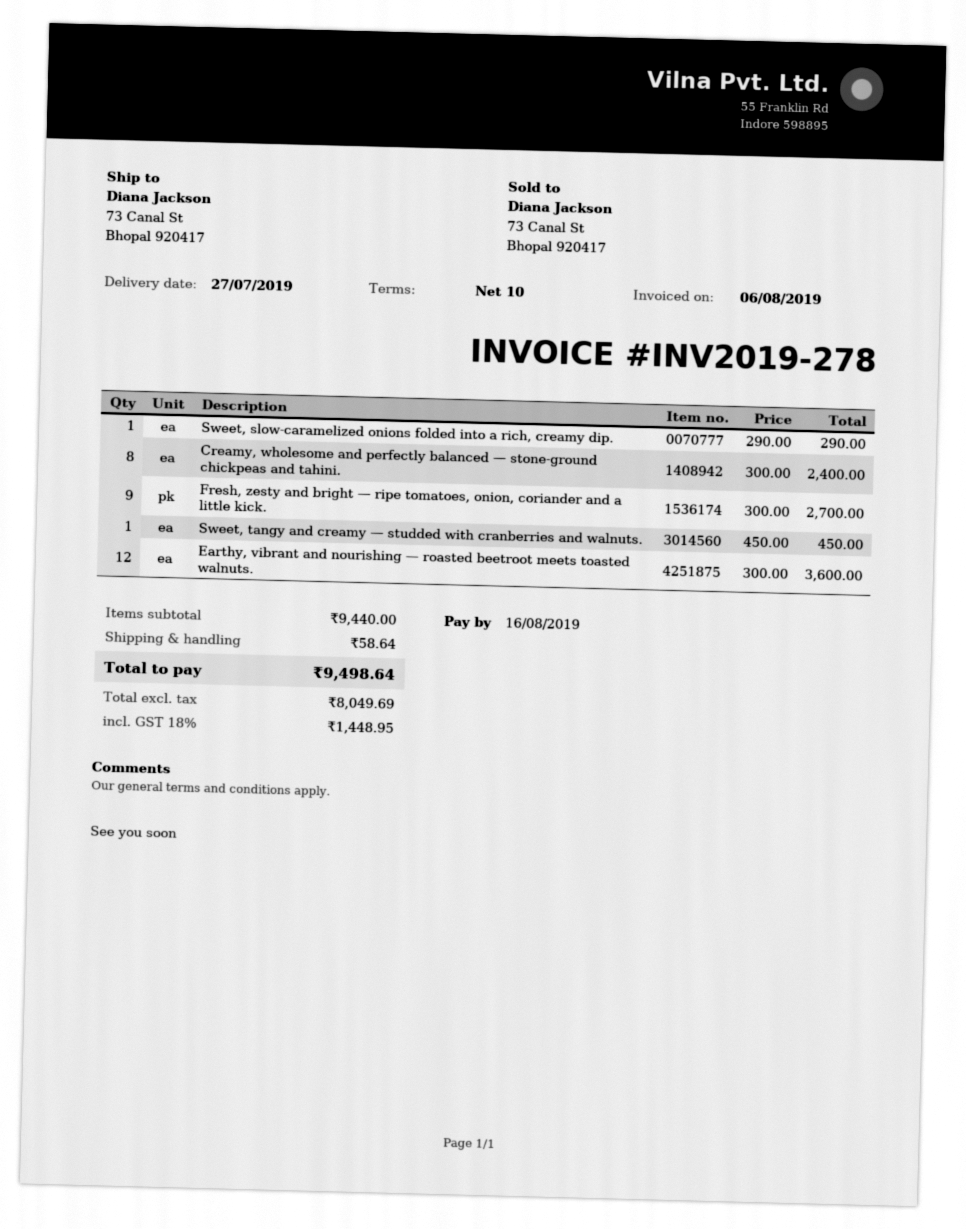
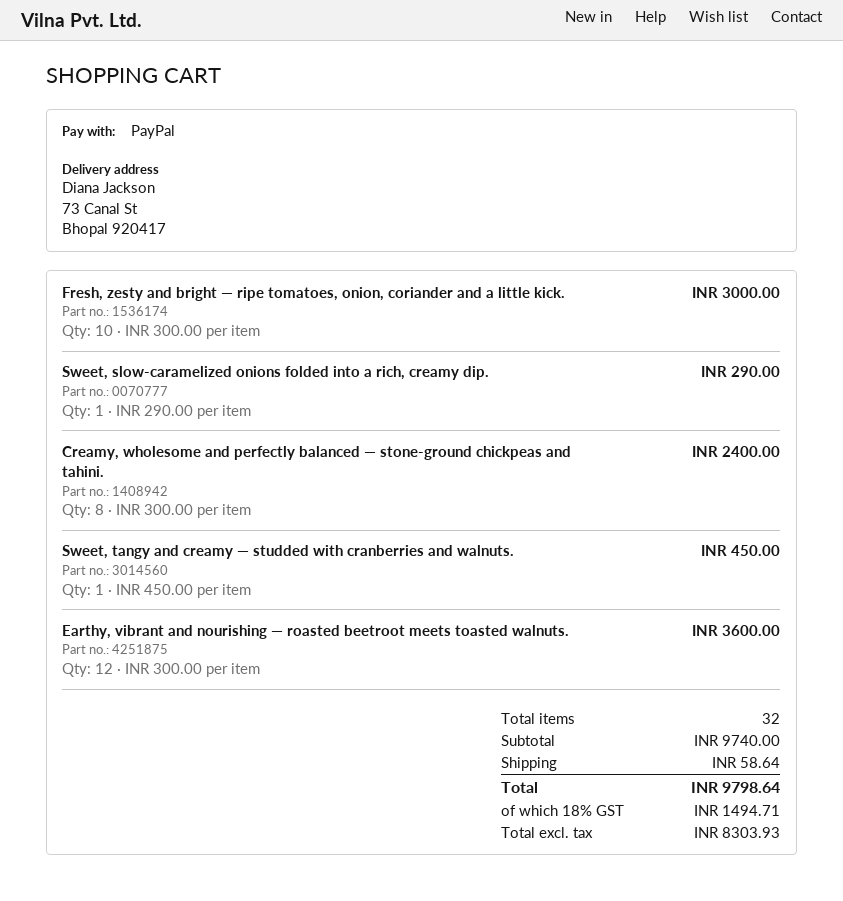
Fresh, zesty and bright — ripe tomatoes, onion, coriander and a little kick.: 9 x 300.00 = 2700.00 -> 10 x 300.00 = 3000.00
subtotal: 9440.00 -> 9740.00
net: 8049.69 -> 8303.93
tax: 18% = 1448.95 -> 18% = 1494.71
total: 9498.64 -> 9798.64

